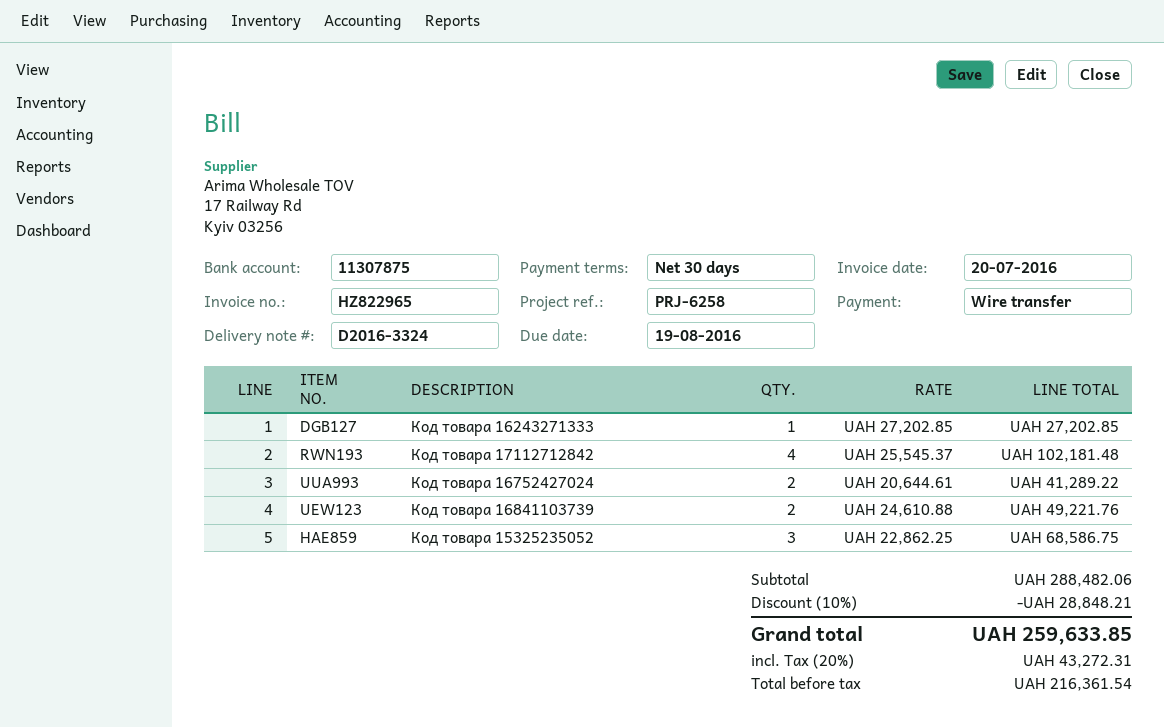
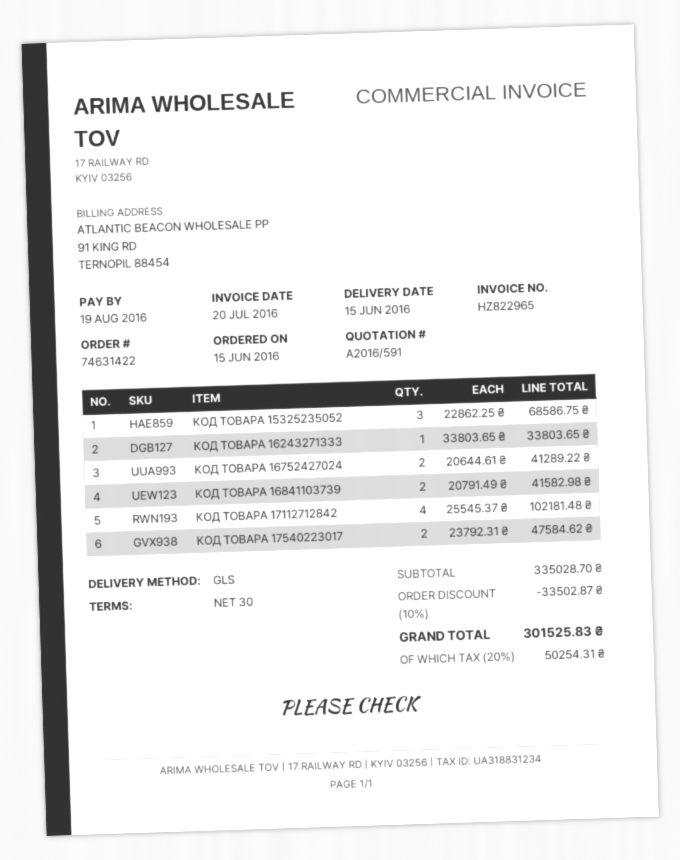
Код товара 16243271333: 1 x 27202.85 = 27202.85 -> 1 x 33803.65 = 33803.65
Код товара 16841103739: 2 x 24610.88 = 49221.76 -> 2 x 20791.49 = 41582.98
КОД ТОВАРА 17540223017: none -> 2 x 23792.31 = 47584.62
subtotal: 288482.06 -> 335028.70
discount: 10% = 28848.21 -> 10% = 33502.87
tax: 20% = 43272.31 -> 20% = 50254.31
total: 259633.85 -> 301525.83

